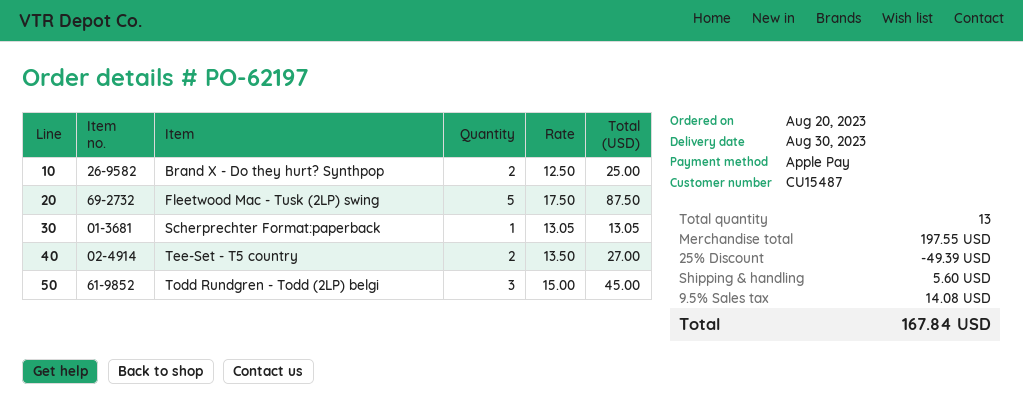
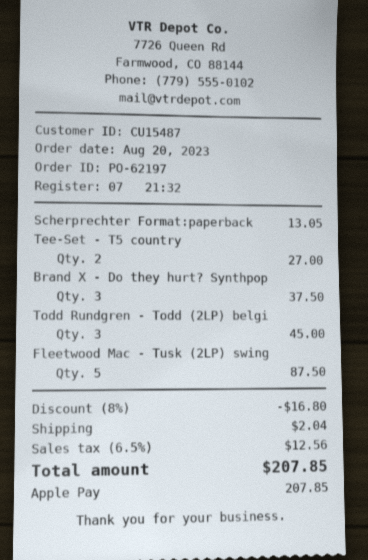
Brand X - Do they hurt? Synthpop: 2 for 25.00 -> 3 for 37.50
discount: 25% = 49.39 -> 8% = 16.80
shipping: 5.60 -> 2.04
tax: 9.5% = 14.08 -> 6.5% = 12.56
total: 167.84 -> 207.85

